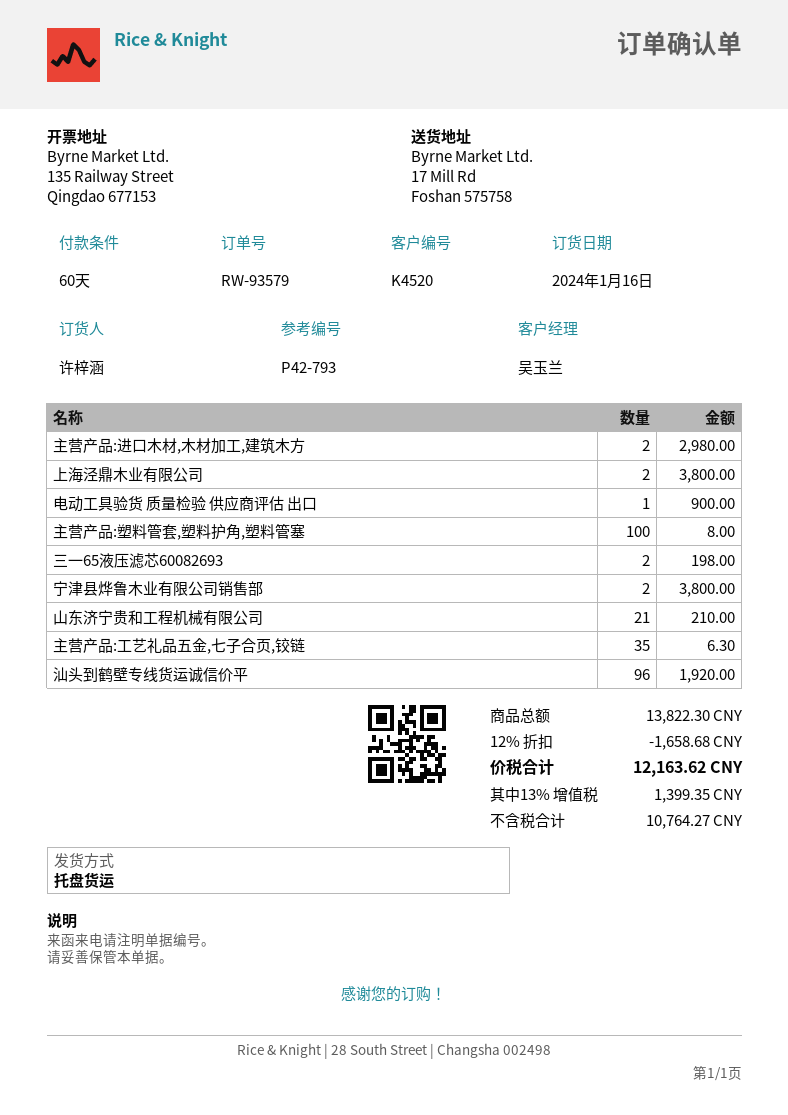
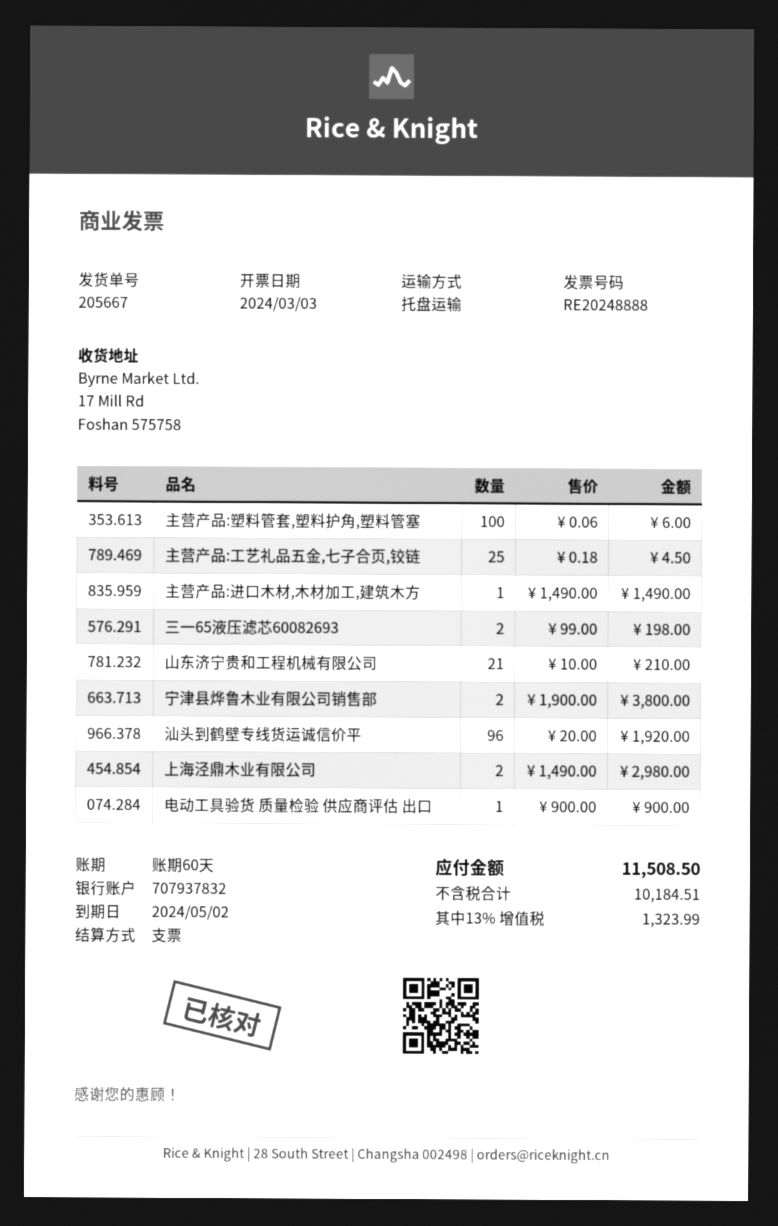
主营产品:进口木材,木材加工,建筑木方: 2 for 2980.00 -> 1 for 1490.00
上海泾鼎木业有限公司: 2 for 3800.00 -> 2 for 2980.00
主营产品:塑料管套,塑料护角,塑料管塞: 100 for 8.00 -> 100 for 6.00
主营产品:工艺礼品五金,七子合页,铰链: 35 for 6.30 -> 25 for 4.50
discount: 12% = 1658.68 -> none
net: 10764.27 -> 10184.51
tax: 13% = 1399.35 -> 13% = 1323.99
total: 12163.62 -> 11508.50

